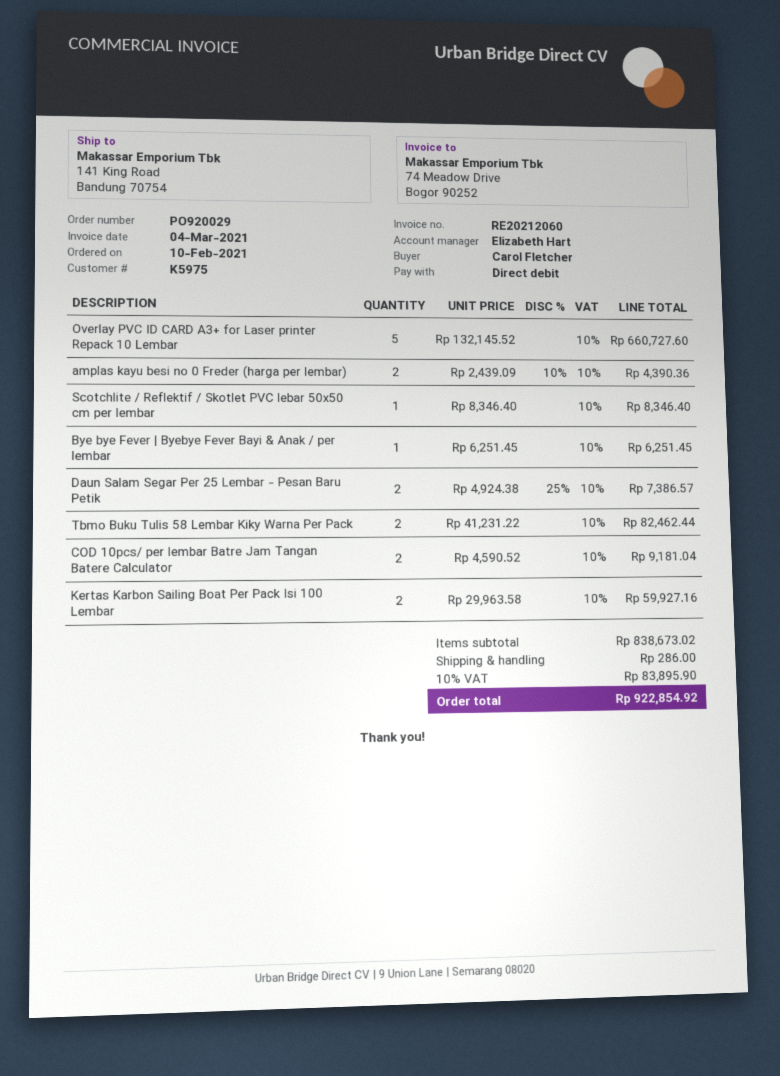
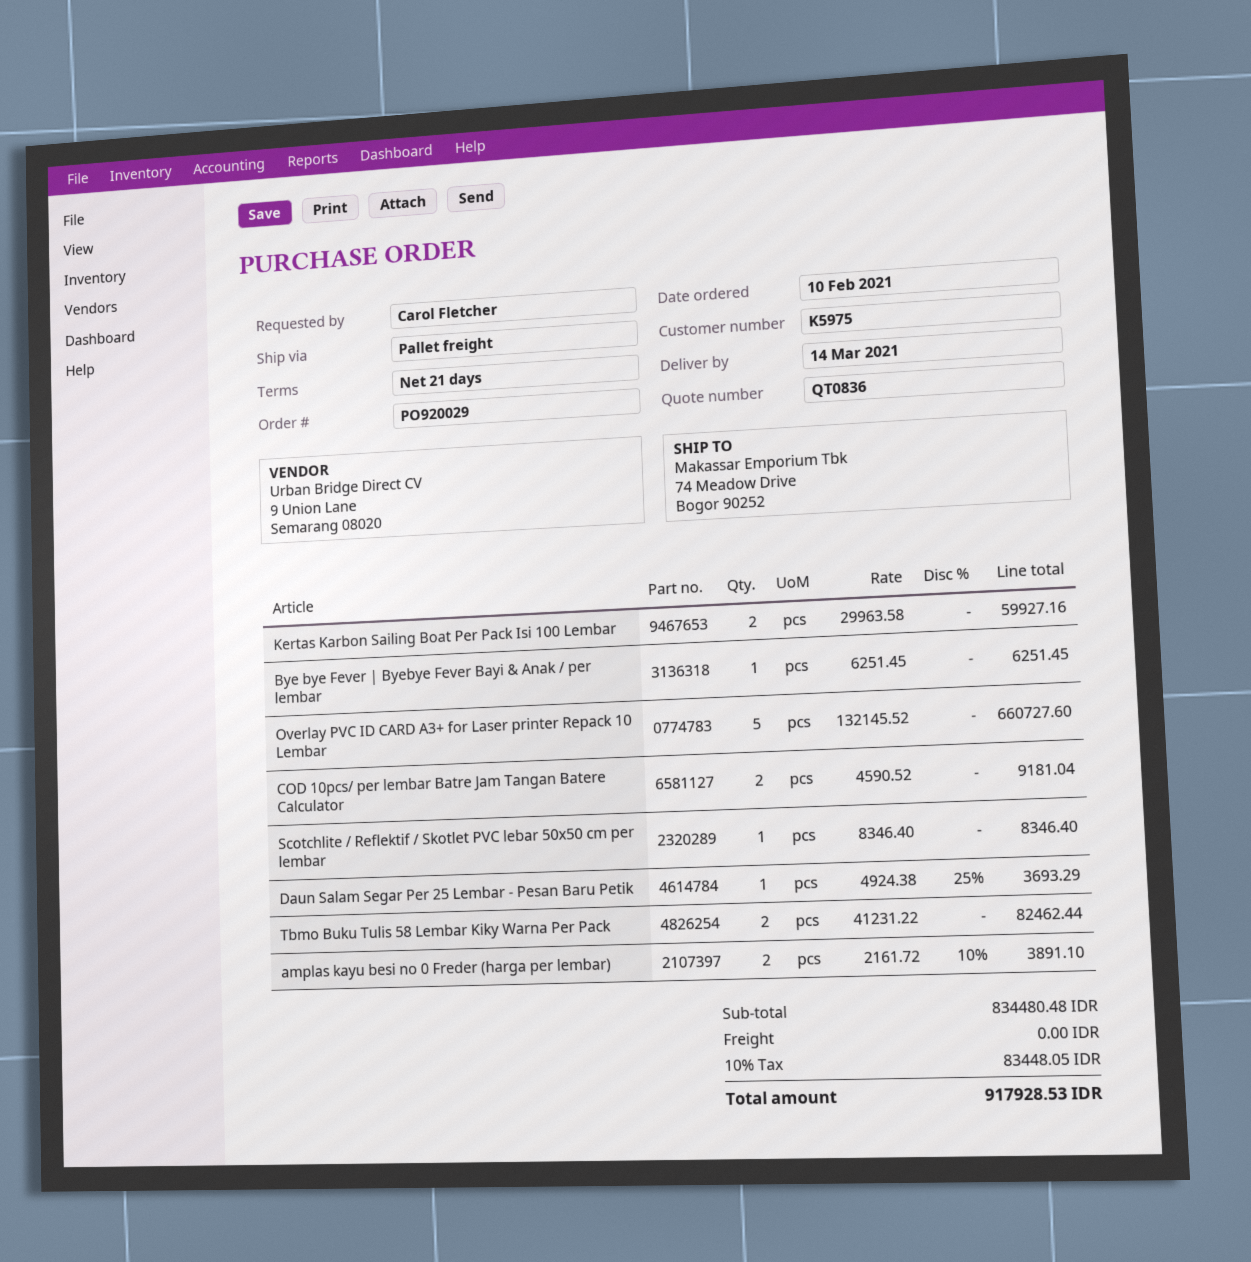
ship to: 141 King Road, Bandung 70754 -> 74 Meadow Drive, Bogor 90252
amplas kayu besi no 0 Freder (harga per lembar): 2 x 2439.09 - 10% = 4390.36 -> 2 x 2161.72 - 10% = 3891.10
Daun Salam Segar Per 25 Lembar - Pesan Baru Petik: 2 x 4924.38 - 25% = 7386.57 -> 1 x 4924.38 - 25% = 3693.29
subtotal: 838673.02 -> 834480.48
shipping: 286.00 -> 0.00
tax: 10% = 83895.90 -> 10% = 83448.05
total: 922854.92 -> 917928.53

